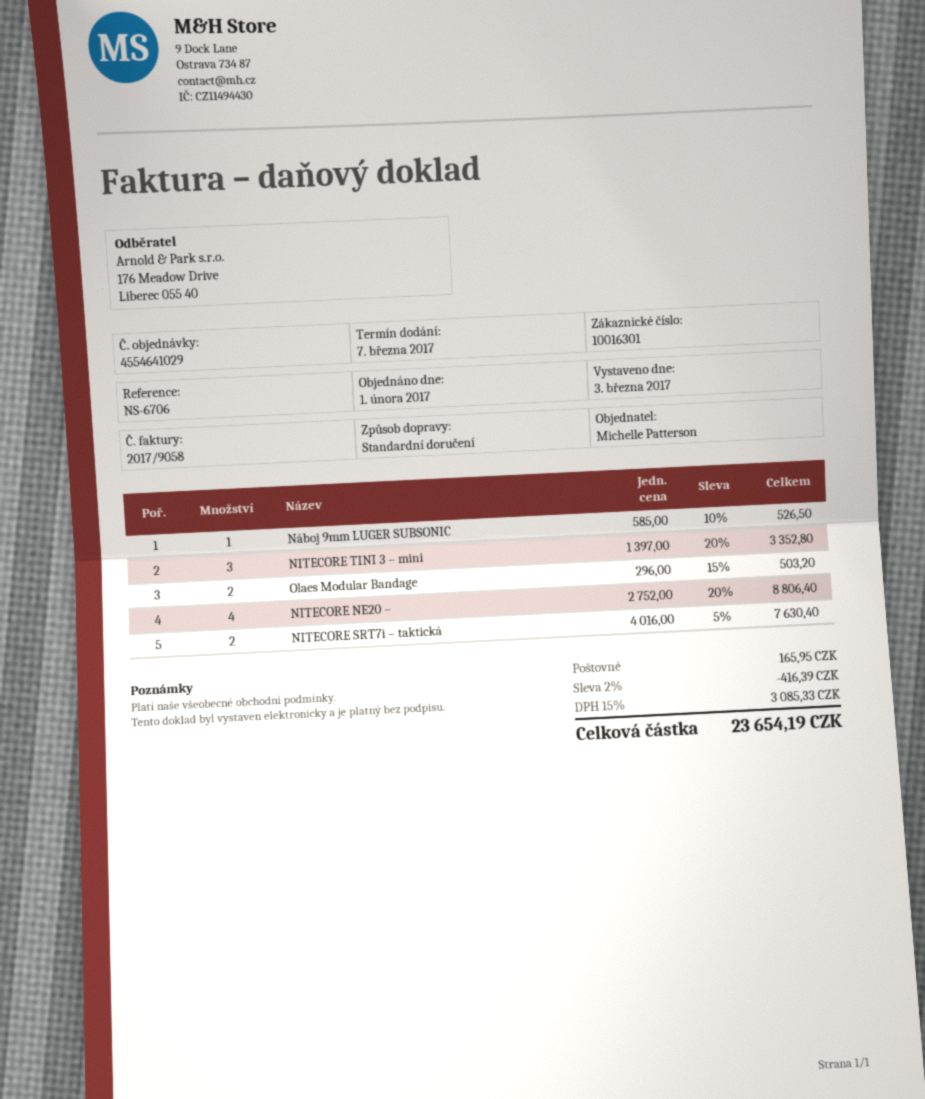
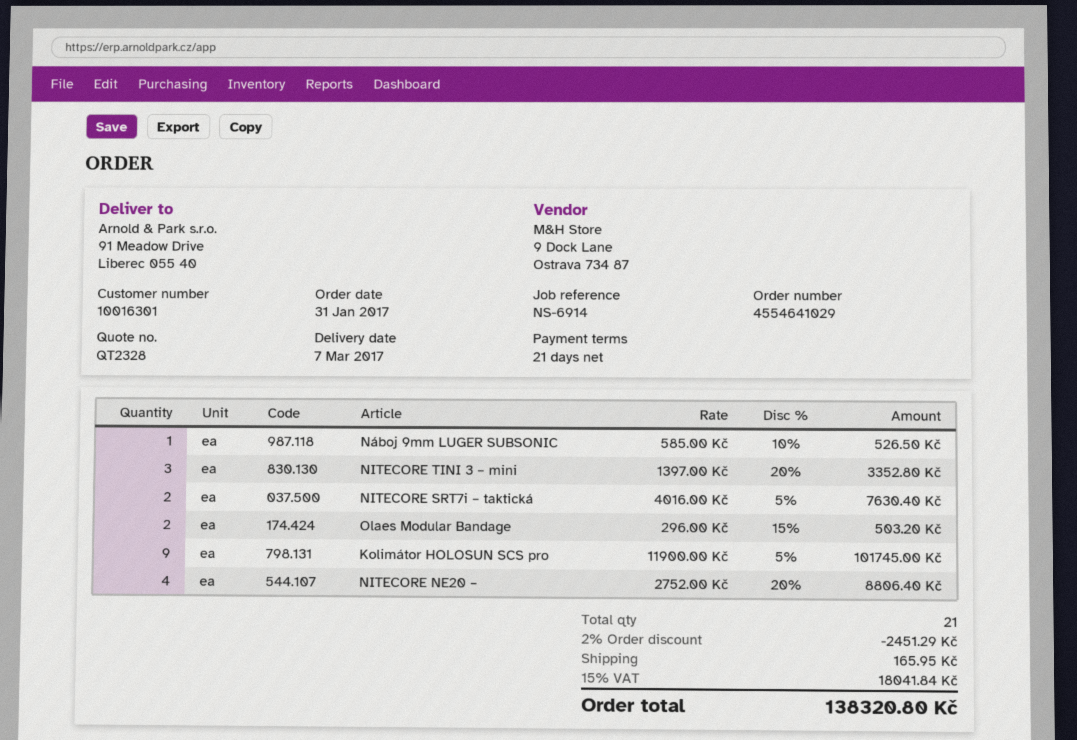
order date: 2017-02-01 -> 2017-01-31
reference: NS-6706 -> NS-6914
Kolimátor HOLOSUN SCS pro: none -> 9 x 11900.00 - 5% = 101745.00
discount: 2% = 416.39 -> 2% = 2451.29
tax: 15% = 3085.33 -> 15% = 18041.84
total: 23654.19 -> 138320.80

